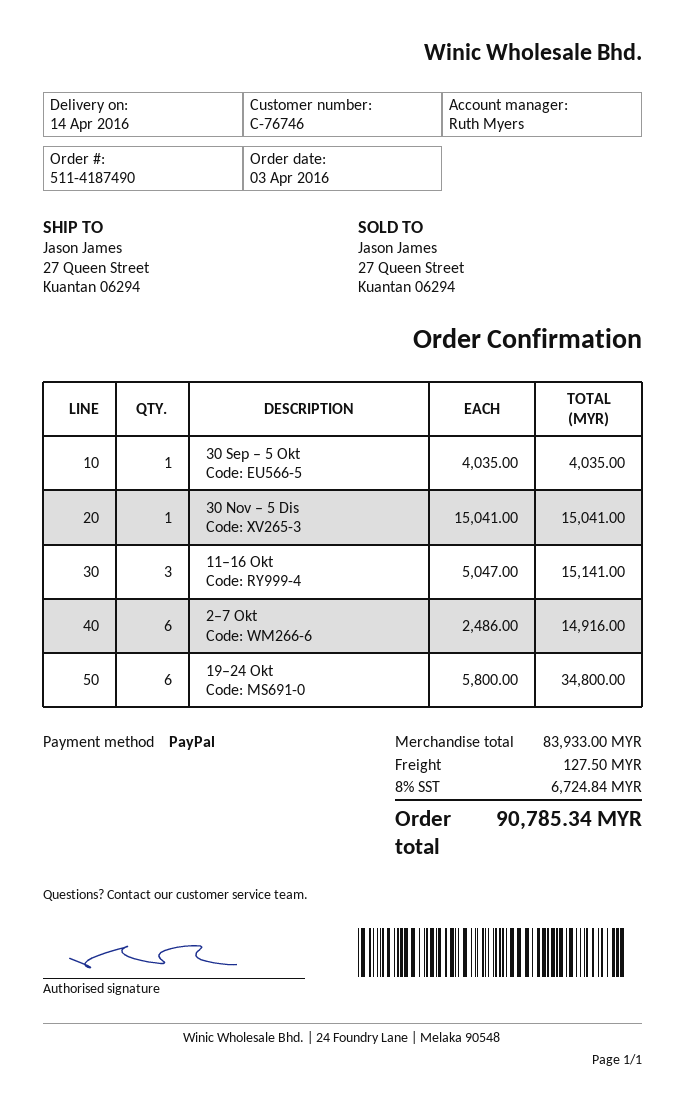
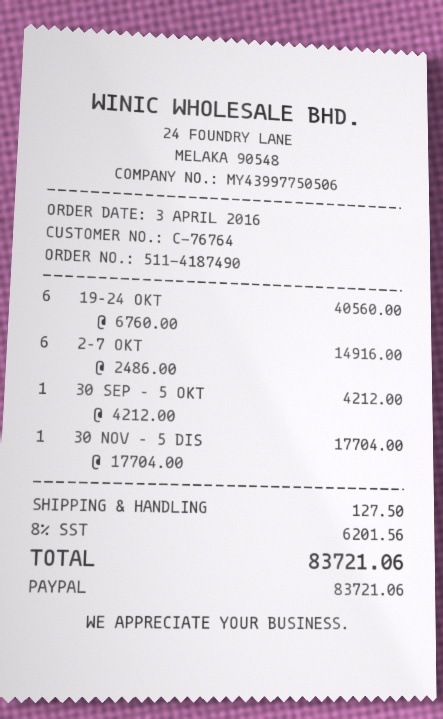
customer number: C-76746 -> C-76764
30 Sep – 5 Okt: 1 x 4035.00 = 4035.00 -> 1 x 4212.00 = 4212.00
30 Nov – 5 Dis: 1 x 15041.00 = 15041.00 -> 1 x 17704.00 = 17704.00
11–16 Okt: 3 x 5047.00 = 15141.00 -> none
19–24 Okt: 6 x 5800.00 = 34800.00 -> 6 x 6760.00 = 40560.00
tax: 8% = 6724.84 -> 8% = 6201.56
total: 90785.34 -> 83721.06

